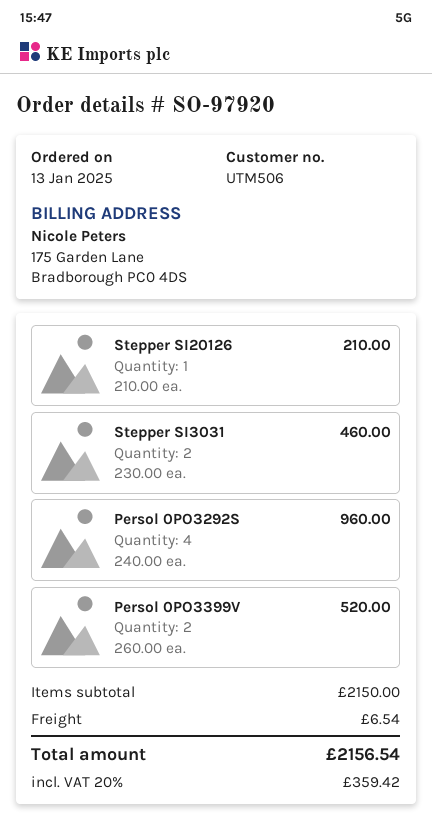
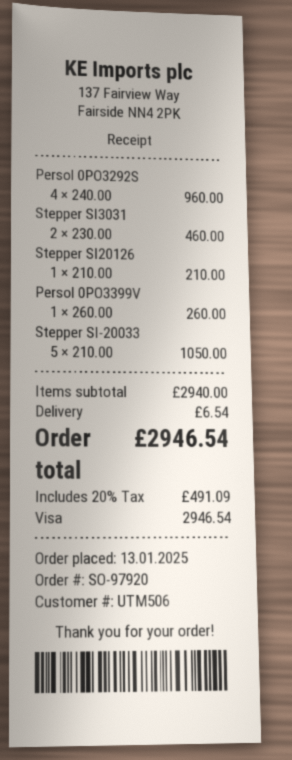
Persol 0PO3399V: 2 x 260.00 = 520.00 -> 1 x 260.00 = 260.00
Stepper SI-20033: none -> 5 x 210.00 = 1050.00
subtotal: 2150.00 -> 2940.00
tax: 20% = 359.42 -> 20% = 491.09
total: 2156.54 -> 2946.54

